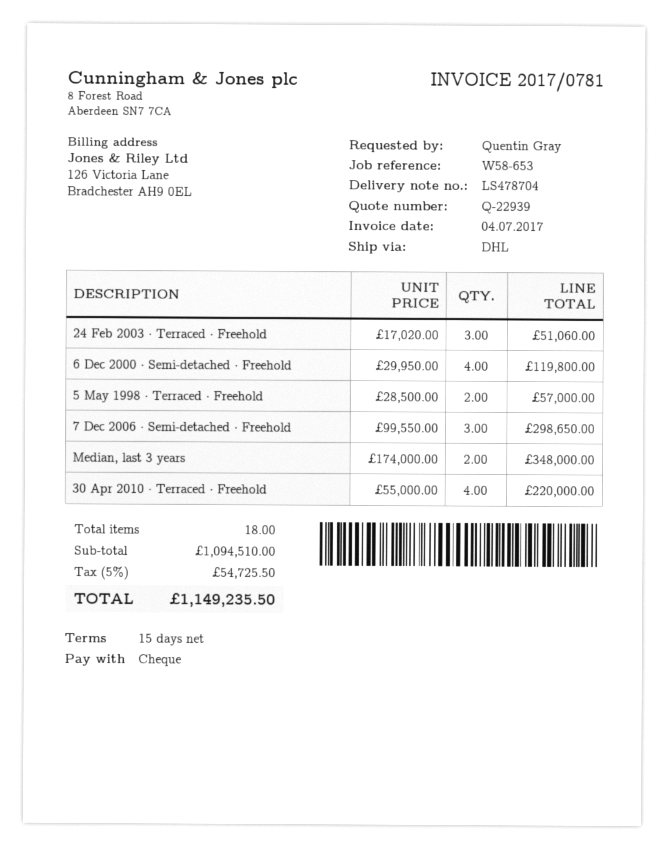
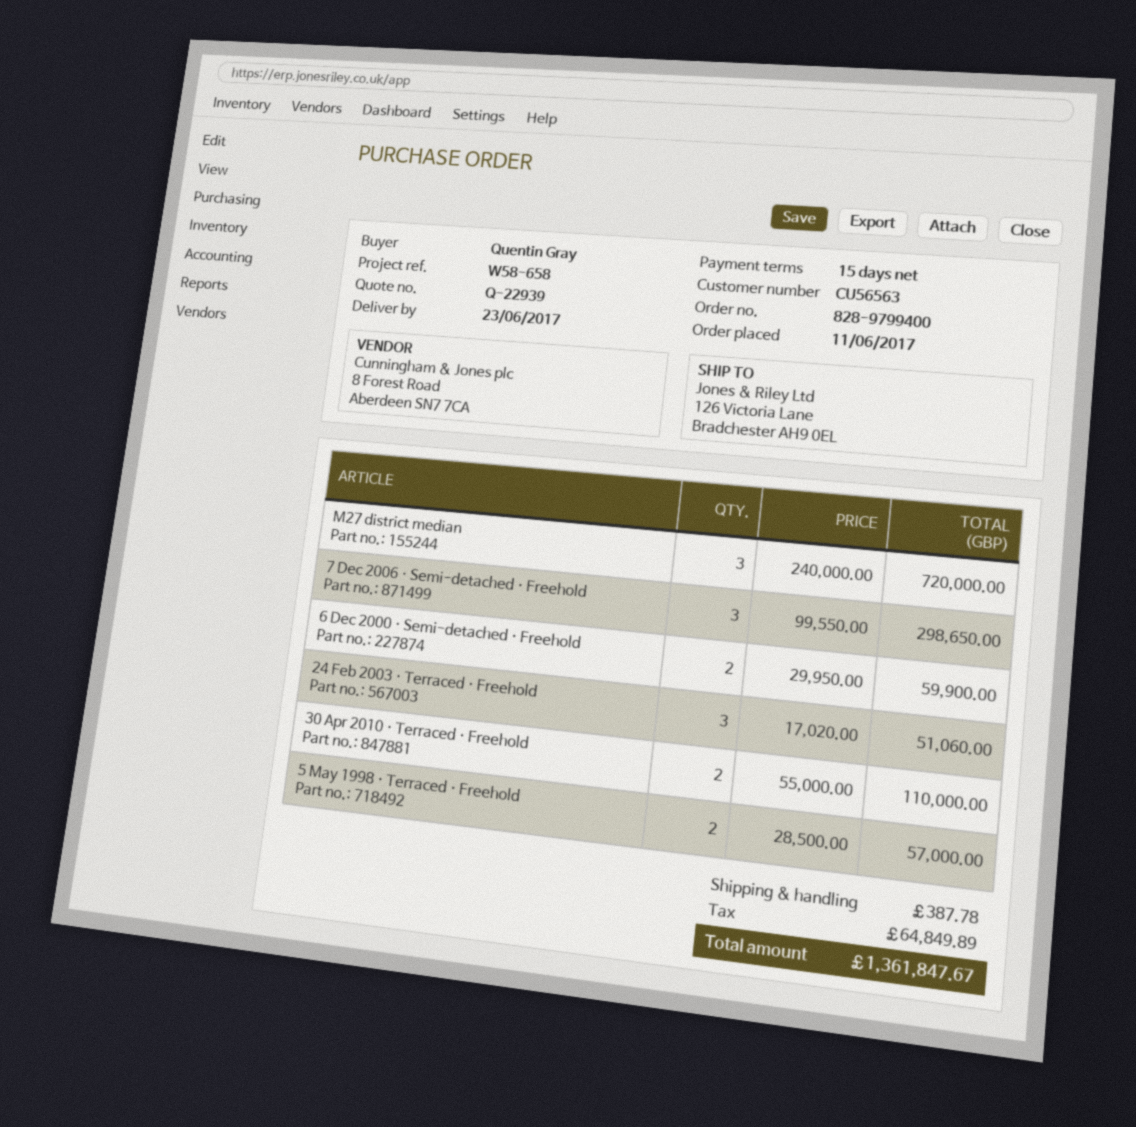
reference: W58-653 -> W58-658
6 Dec 2000 · Semi-detached · Freehold: 4 x 29950.00 = 119800.00 -> 2 x 29950.00 = 59900.00
Median, last 3 years: 2 x 174000.00 = 348000.00 -> none
30 Apr 2010 · Terraced · Freehold: 4 x 55000.00 = 220000.00 -> 2 x 55000.00 = 110000.00
M27 district median: none -> 3 x 240000.00 = 720000.00
shipping: none -> 387.78
tax: 54725.50 -> 64849.89
total: 1149235.50 -> 1361847.67

